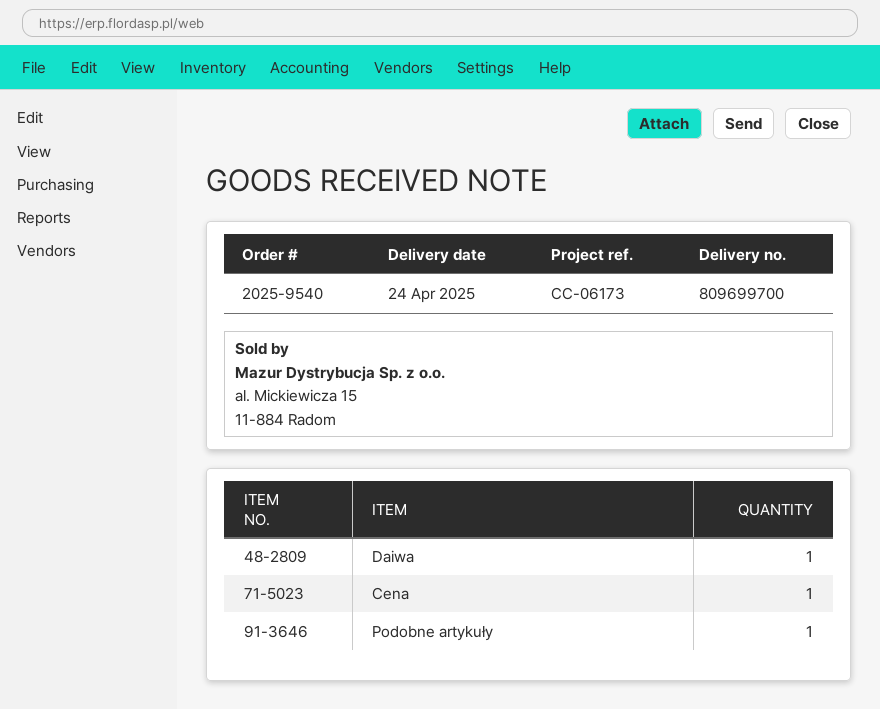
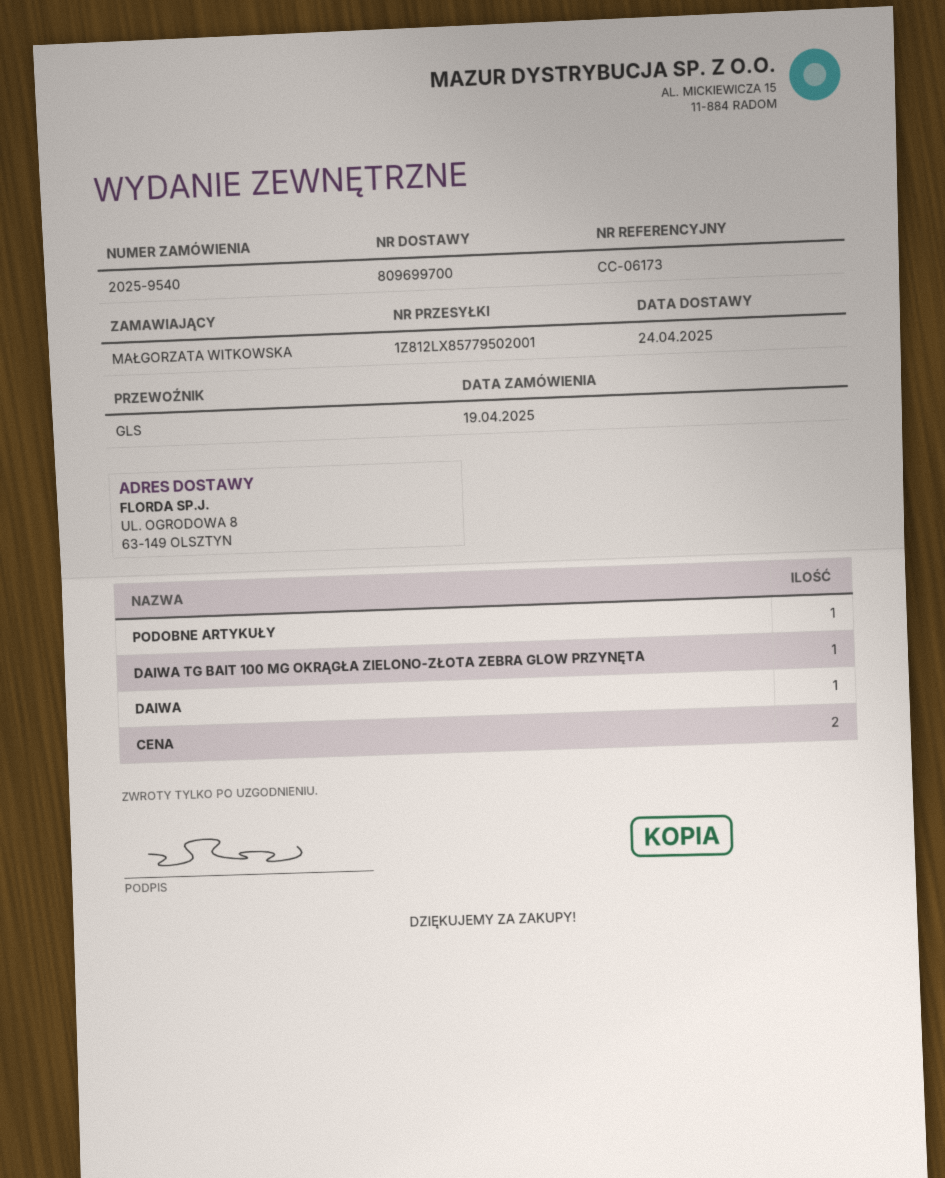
Cena: 1 -> 2
DAIWA TG BAIT 100 MG OKRĄGŁA ZIELONO-ZŁOTA ZEBRA GLOW PRZYNĘTA: none -> 1

